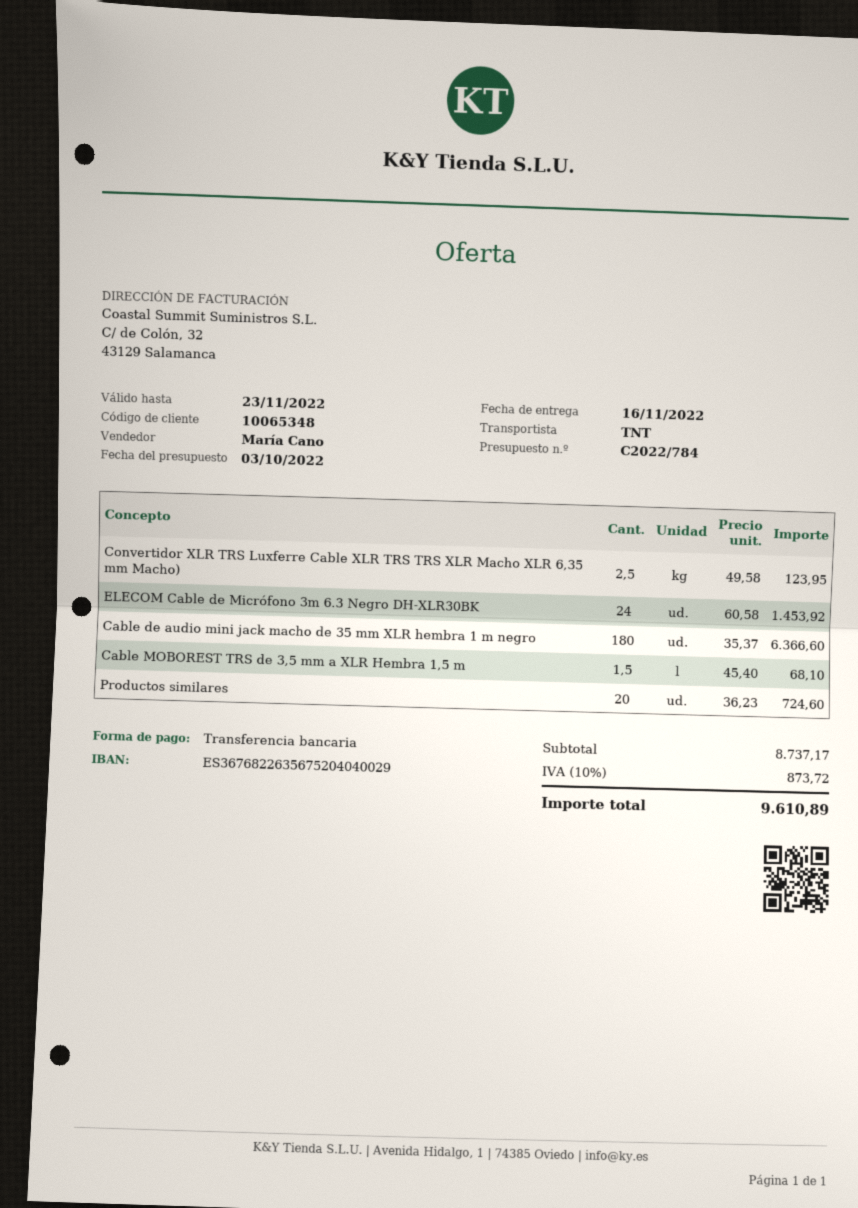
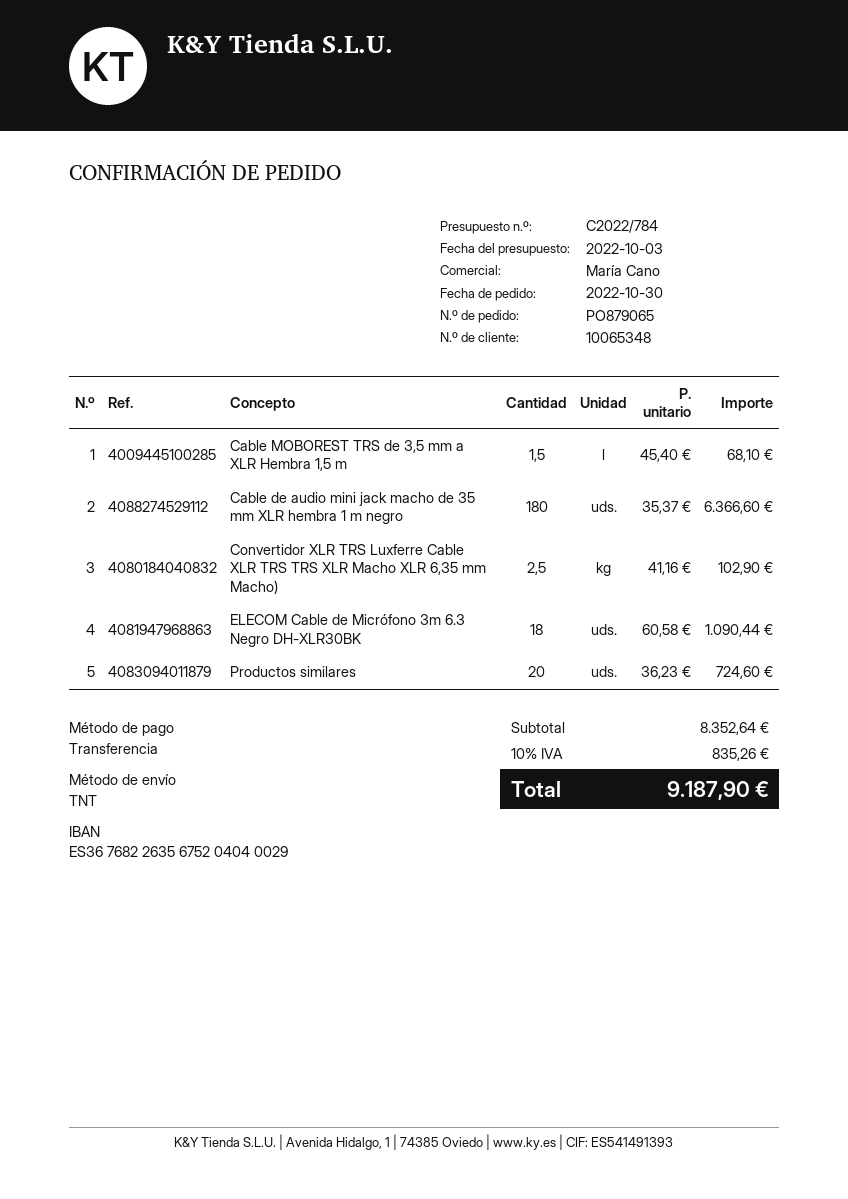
Convertidor XLR TRS Luxferre Cable XLR TRS TRS XLR Macho XLR 6,35 mm Macho): 2.5 x 49.58 = 123.95 -> 2.5 x 41.16 = 102.90
ELECOM Cable de Micrófono 3m 6.3 Negro DH-XLR30BK: 24 x 60.58 = 1453.92 -> 18 x 60.58 = 1090.44
subtotal: 8737.17 -> 8352.64
tax: 10% = 873.72 -> 10% = 835.26
total: 9610.89 -> 9187.90

